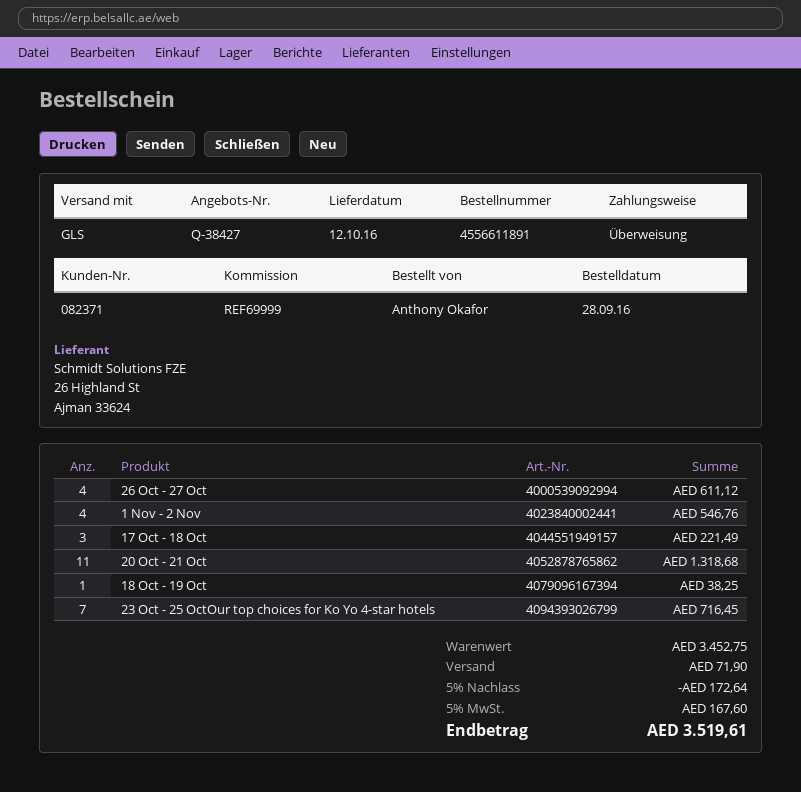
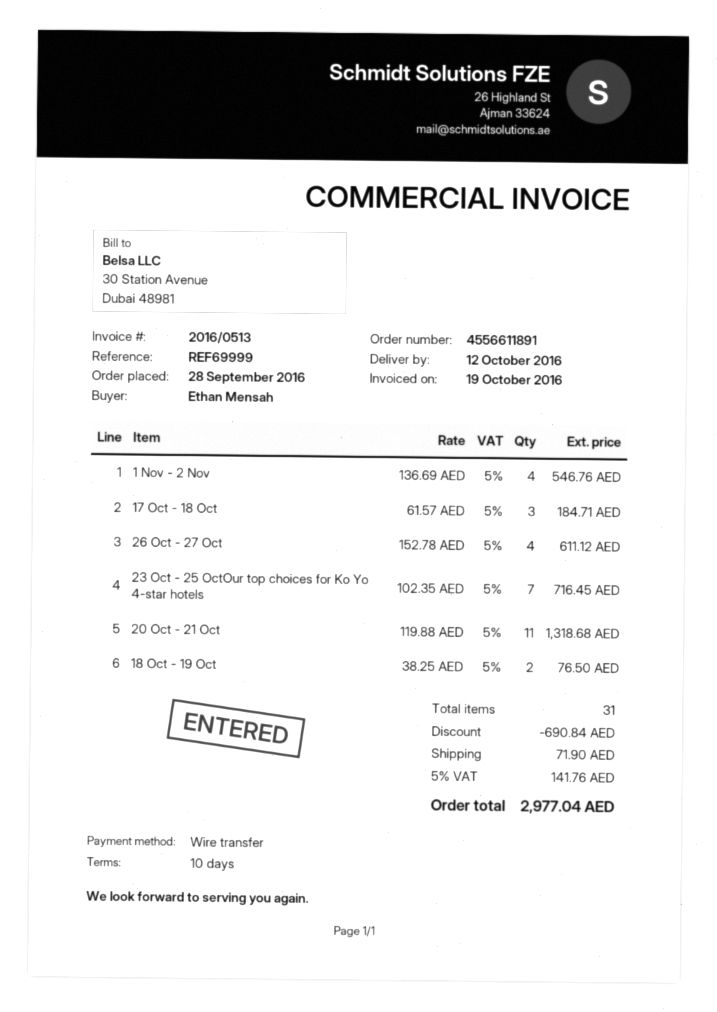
ordered by: Anthony Okafor -> Ethan Mensah
17 Oct - 18 Oct: 3 for 221.49 -> 3 for 184.71
18 Oct - 19 Oct: 1 for 38.25 -> 2 for 76.50
discount: 172.64 -> 690.84
tax: 5% = 167.60 -> 5% = 141.76
total: 3519.61 -> 2977.04

